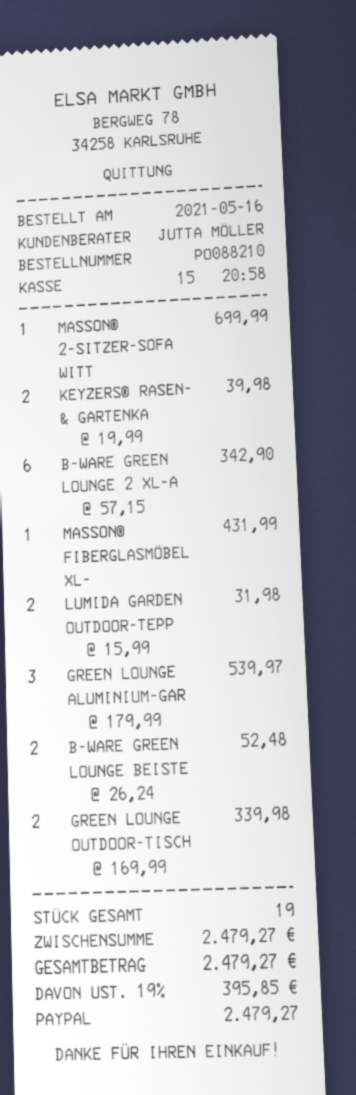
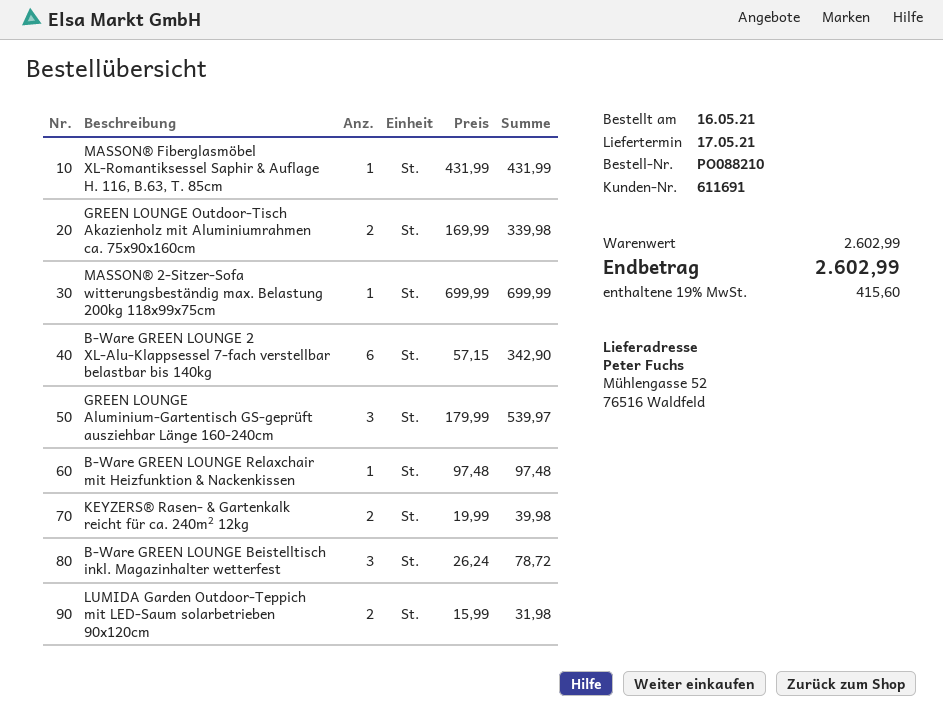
B-WARE GREEN LOUNGE BEISTE: 2 x 26.24 = 52.48 -> 3 x 26.24 = 78.72
B-Ware GREEN LOUNGE Relaxchair mit Heizfunktion & Nackenkissen: none -> 1 x 97.48 = 97.48
subtotal: 2479.27 -> 2602.99
tax: 19% = 395.85 -> 19% = 415.60
total: 2479.27 -> 2602.99

